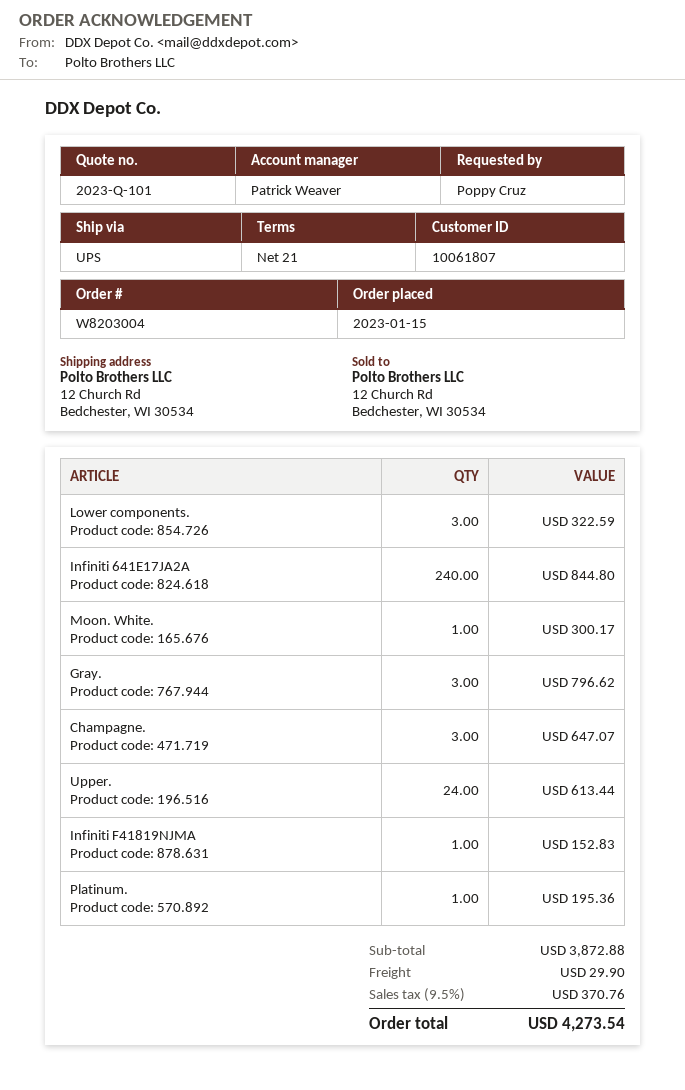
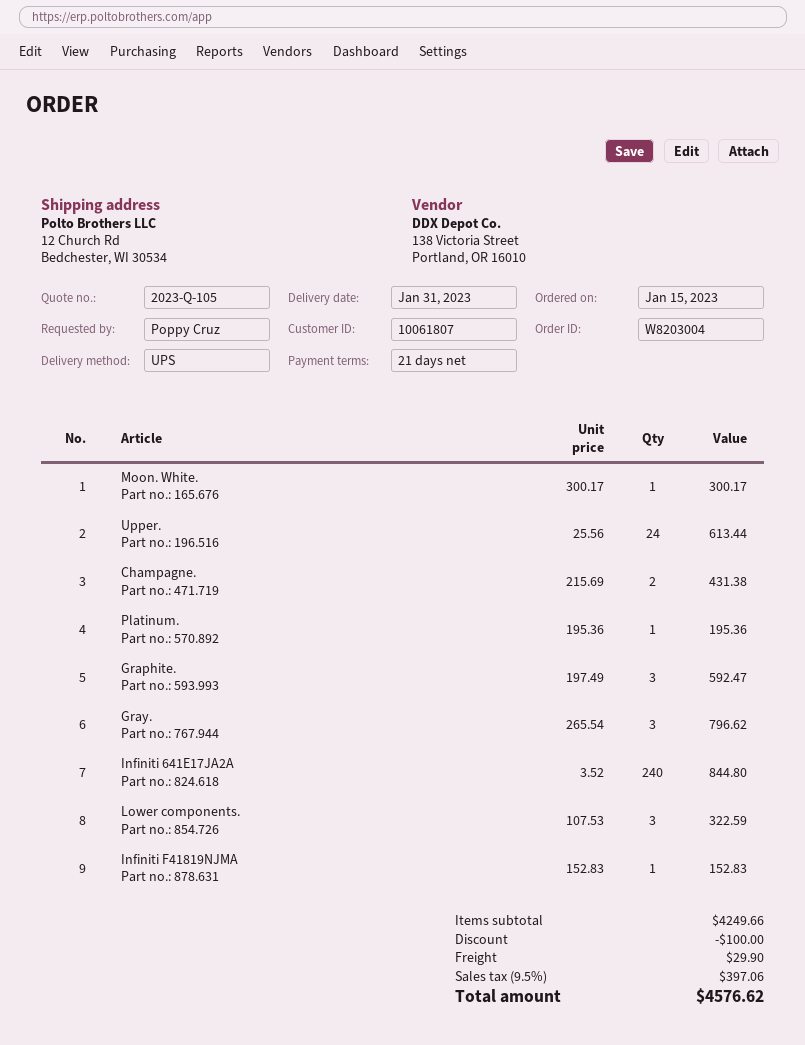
quote number: 2023-Q-101 -> 2023-Q-105
Champagne.: 3 for 647.07 -> 2 for 431.38
Graphite.: none -> 3 for 592.47
subtotal: 3872.88 -> 4249.66
discount: none -> 100.00
tax: 9.5% = 370.76 -> 9.5% = 397.06
total: 4273.54 -> 4576.62

